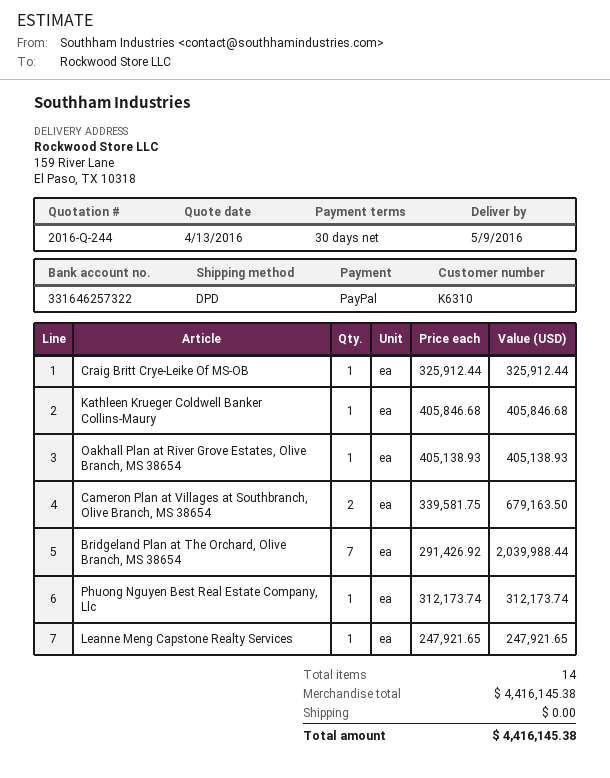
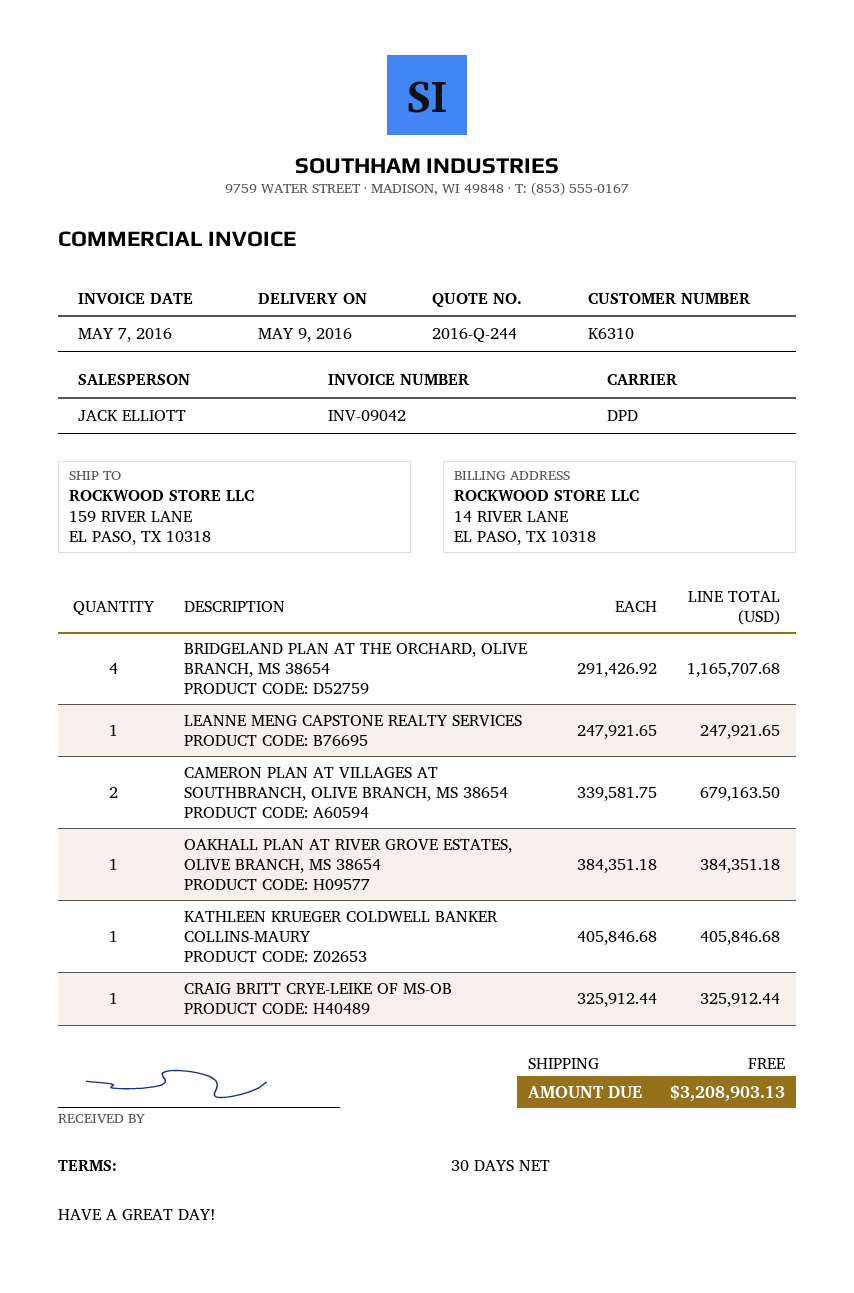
Oakhall Plan at River Grove Estates, Olive Branch, MS 38654: 1 x 405138.93 = 405138.93 -> 1 x 384351.18 = 384351.18
Bridgeland Plan at The Orchard, Olive Branch, MS 38654: 7 x 291426.92 = 2039988.44 -> 4 x 291426.92 = 1165707.68
Phuong Nguyen Best Real Estate Company, Llc: 1 x 312173.74 = 312173.74 -> none
total: 4416145.38 -> 3208903.13

